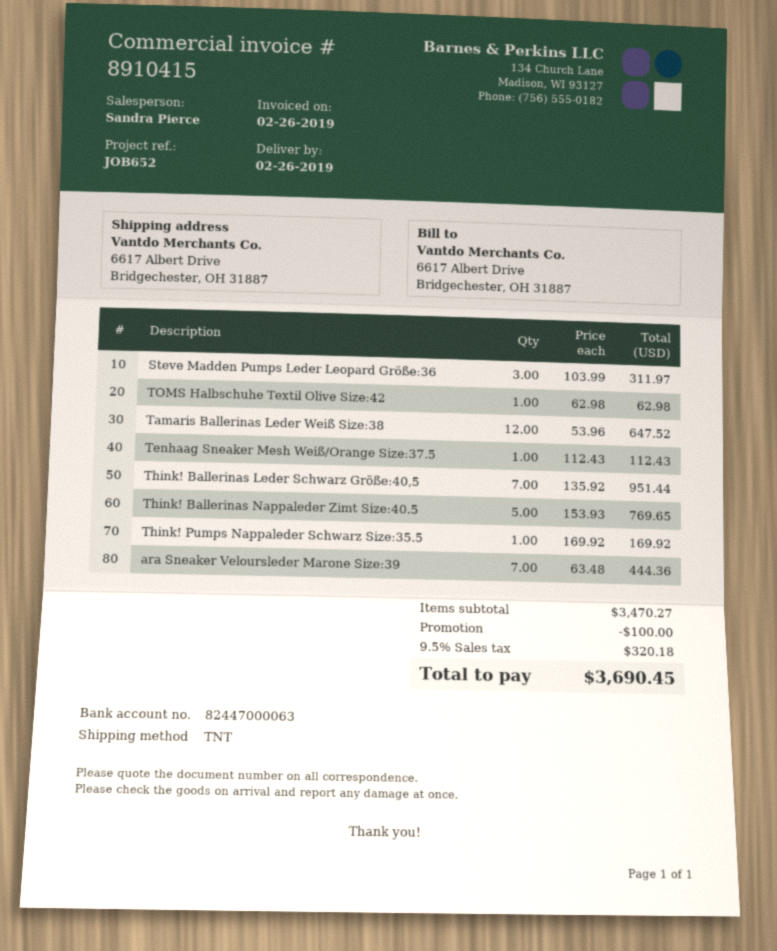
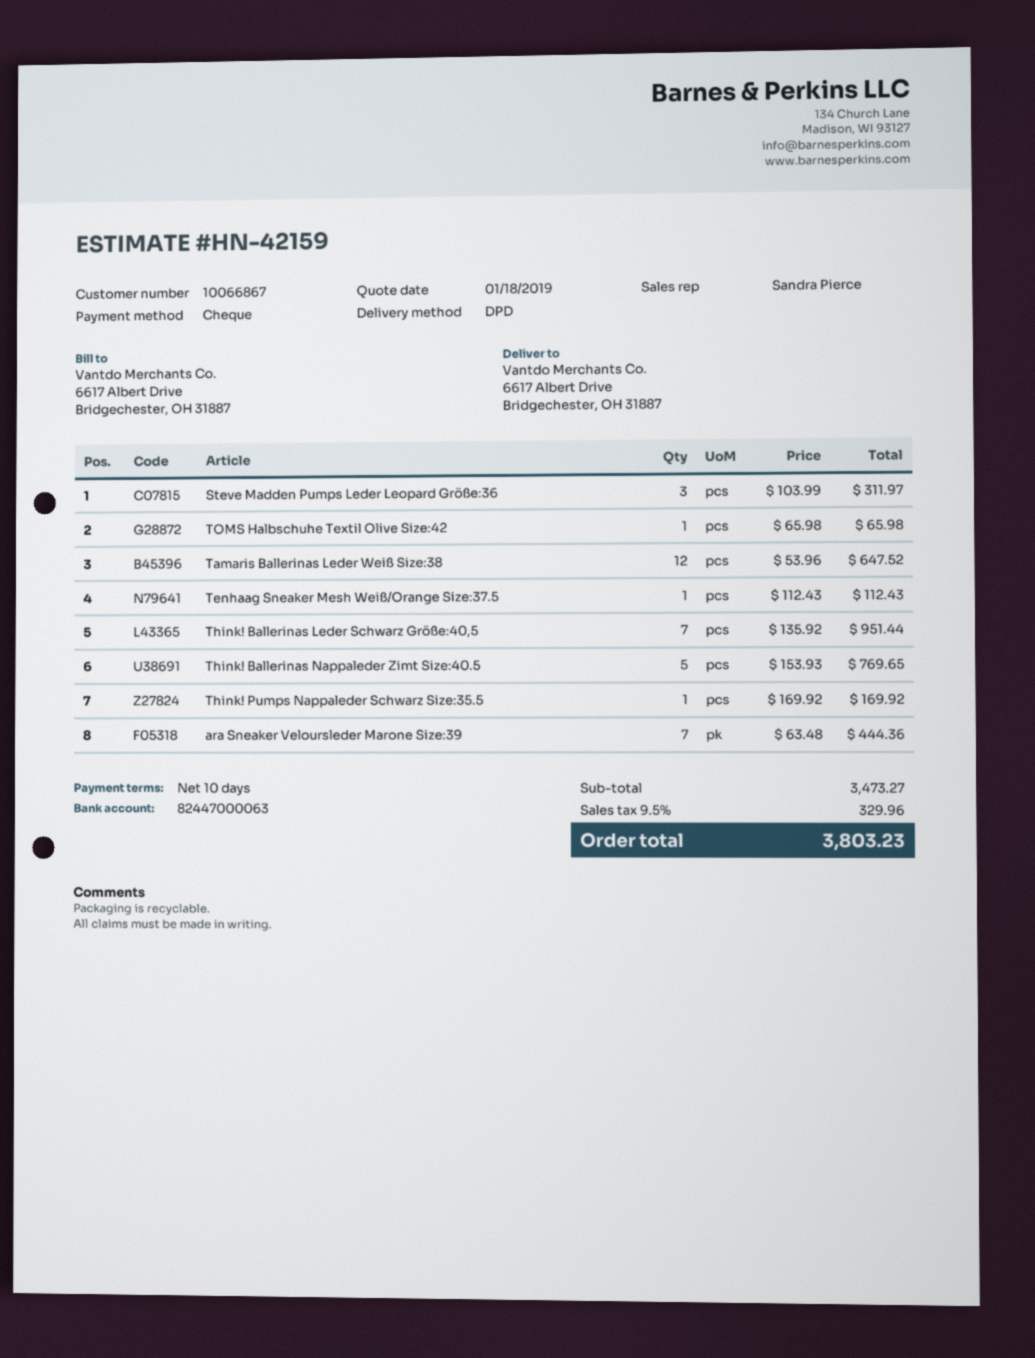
shipping method: TNT -> DPD
TOMS Halbschuhe Textil Olive Size:42: 1 x 62.98 = 62.98 -> 1 x 65.98 = 65.98
subtotal: 3470.27 -> 3473.27
discount: 100.00 -> none
tax: 9.5% = 320.18 -> 9.5% = 329.96
total: 3690.45 -> 3803.23

